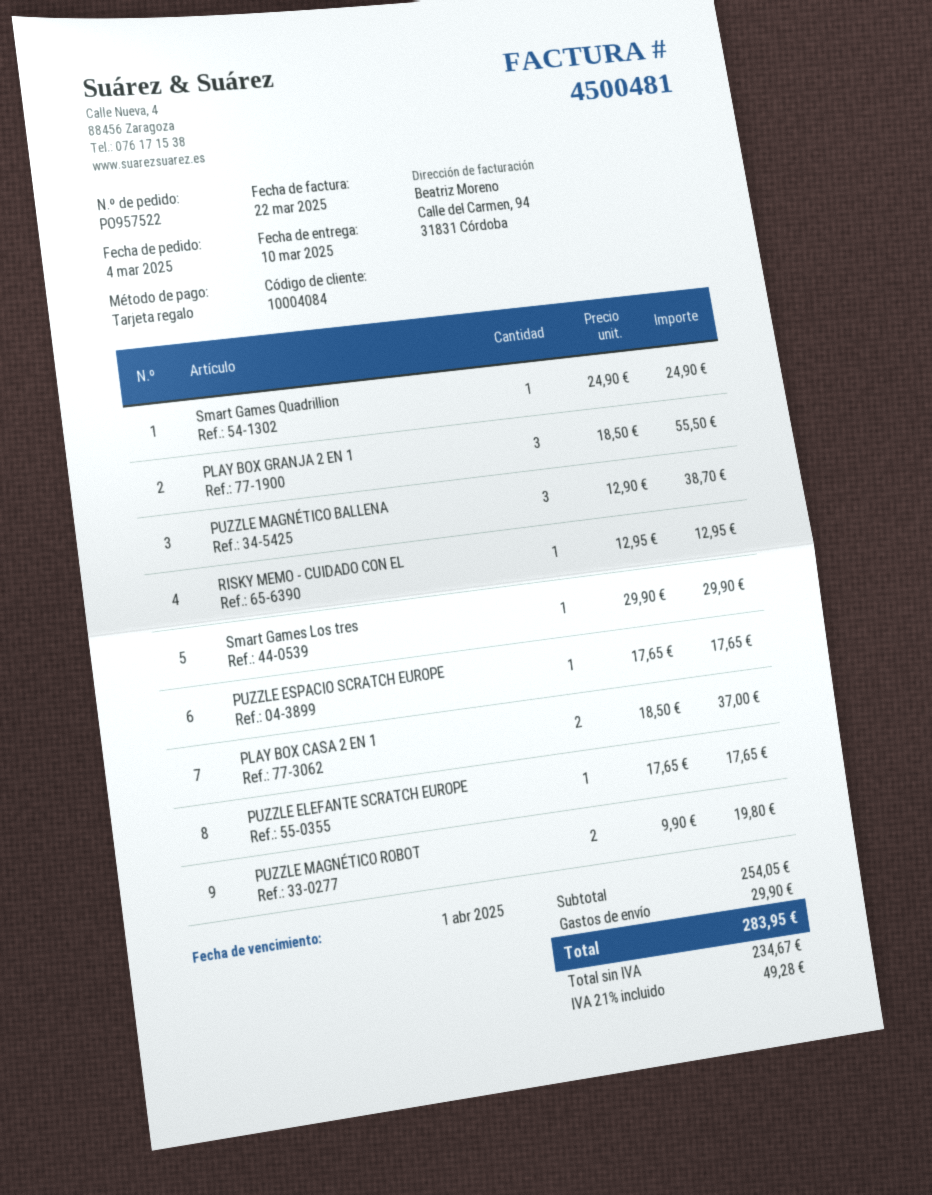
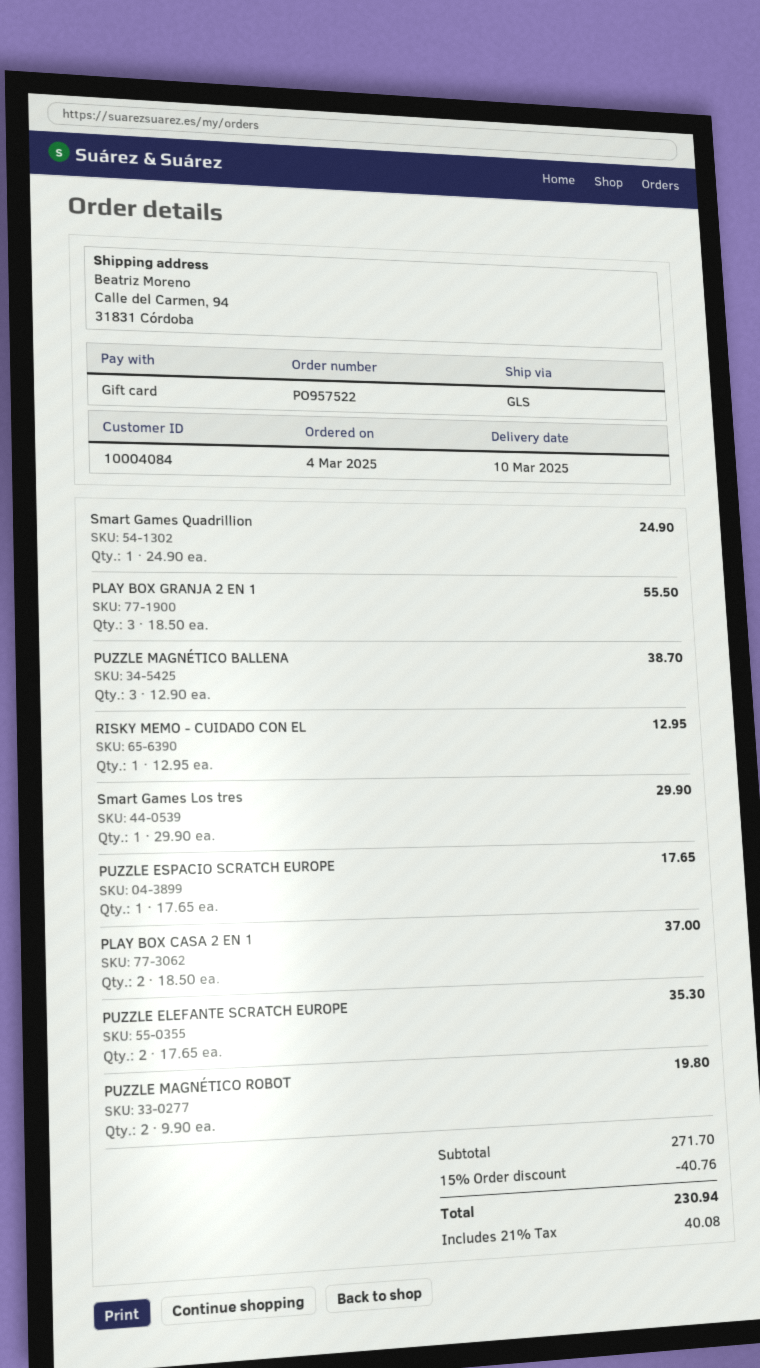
PUZZLE ELEFANTE SCRATCH EUROPE: 1 x 17.65 = 17.65 -> 2 x 17.65 = 35.30
subtotal: 254.05 -> 271.70
discount: none -> 15% = 40.76
shipping: 29.90 -> none
tax: 21% = 49.28 -> 21% = 40.08
total: 283.95 -> 230.94

